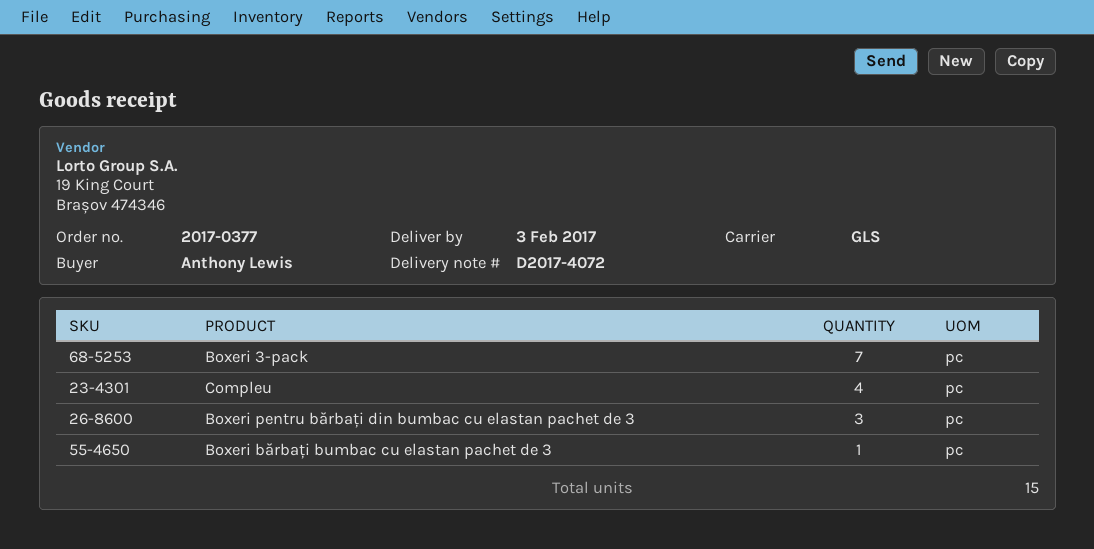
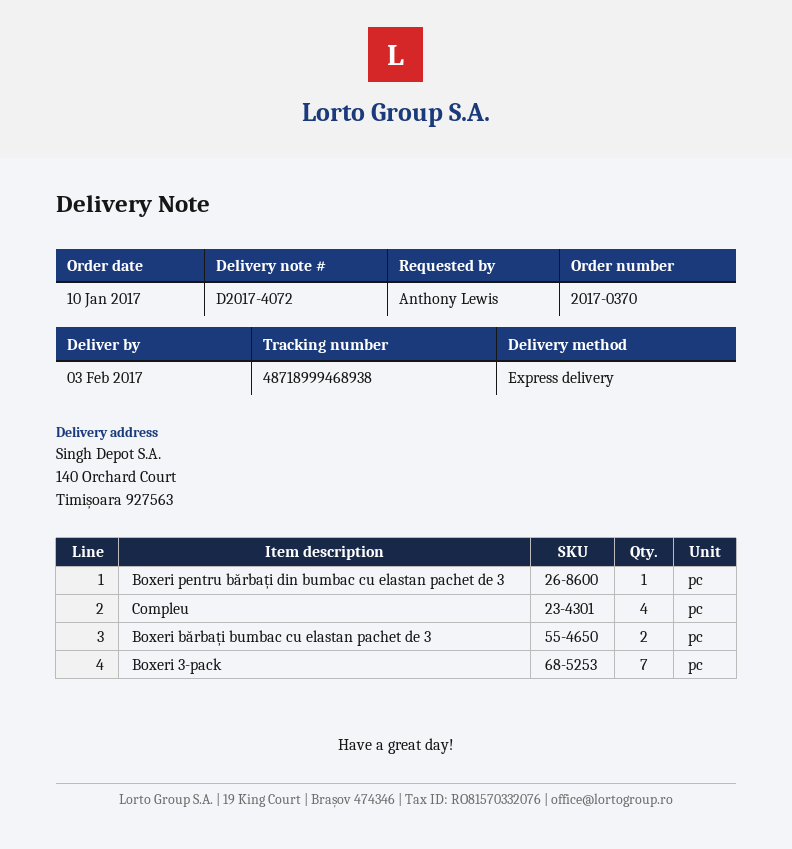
order number: 2017-0377 -> 2017-0370
shipping method: GLS -> express
Boxeri pentru bărbați din bumbac cu elastan pachet de 3: 3 -> 1
Boxeri bărbați bumbac cu elastan pachet de 3: 1 -> 2

